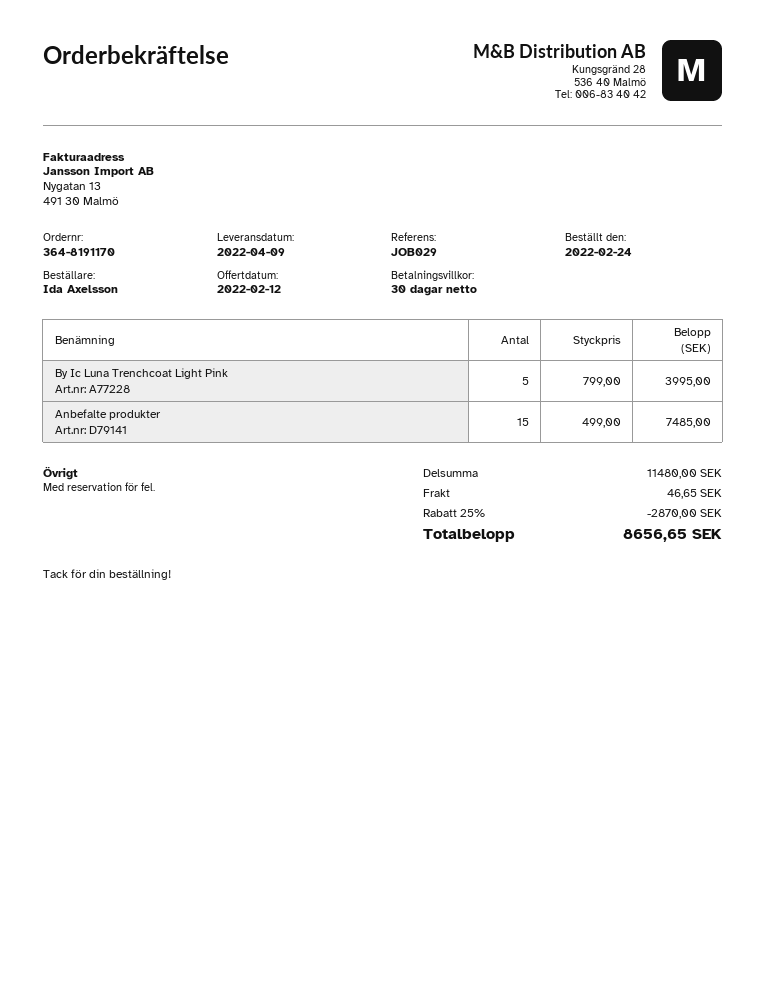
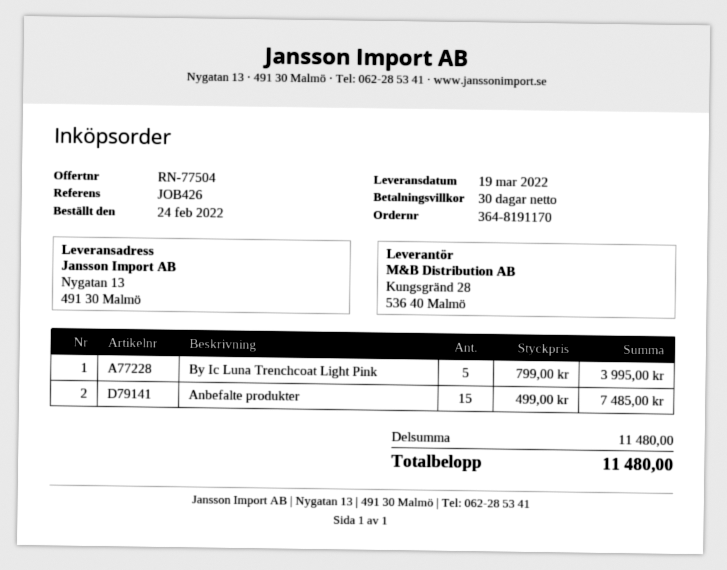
delivery date: 2022-04-09 -> 2022-03-19
reference: JOB029 -> JOB426
discount: 25% = 2870.00 -> none
shipping: 46.65 -> none
total: 8656.65 -> 11480.00

